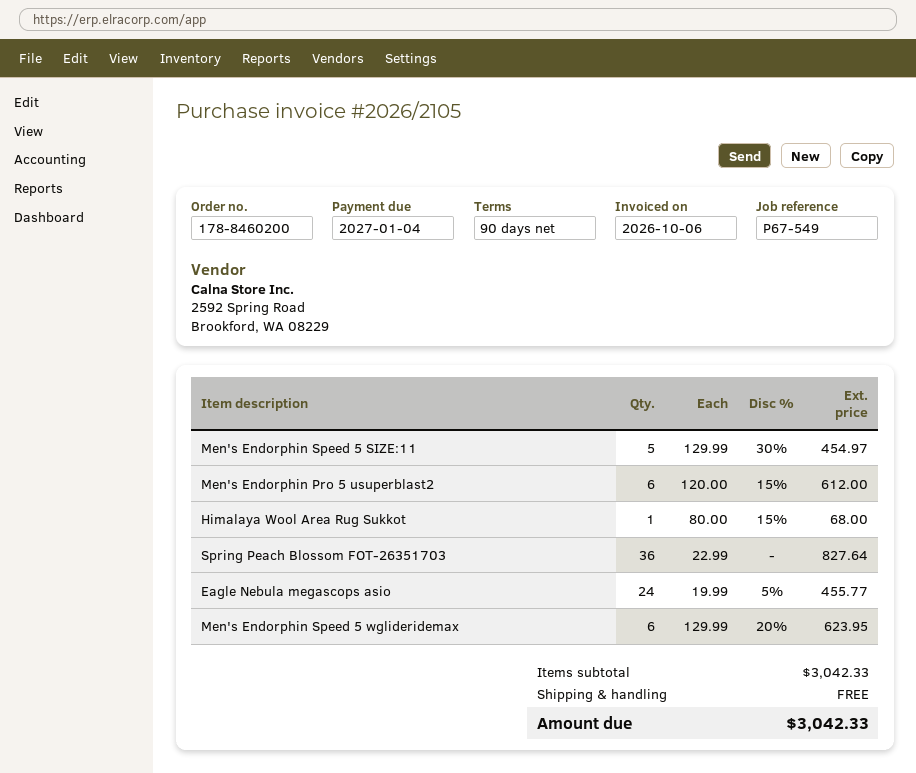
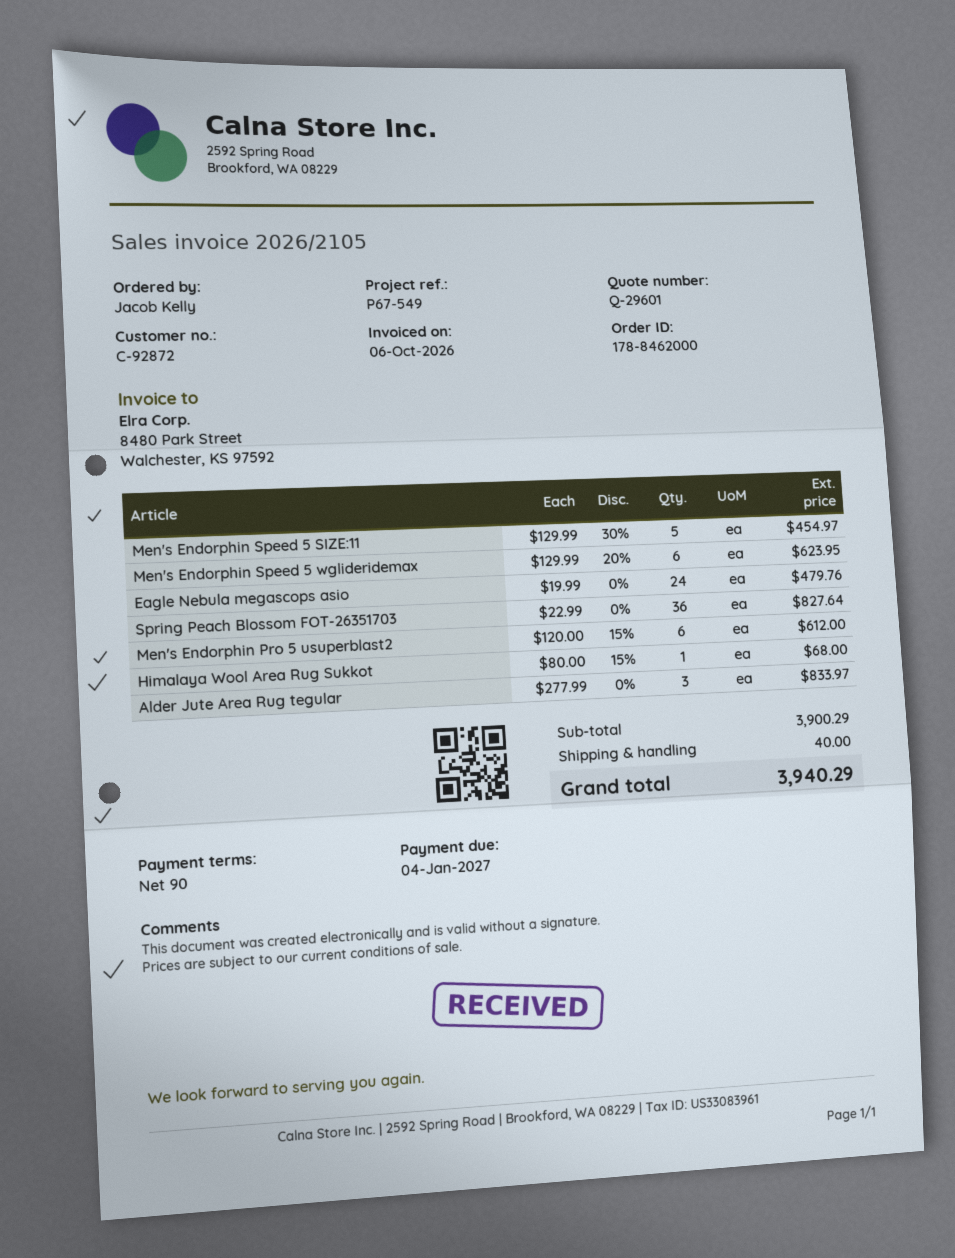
order number: 178-8460200 -> 178-8462000
Eagle Nebula megascops asio: 24 x 19.99 - 5% = 455.77 -> 24 x 19.99 = 479.76
Alder Jute Area Rug tegular: none -> 3 x 277.99 = 833.97
subtotal: 3042.33 -> 3900.29
shipping: 0.00 -> 40.00
total: 3042.33 -> 3940.29

